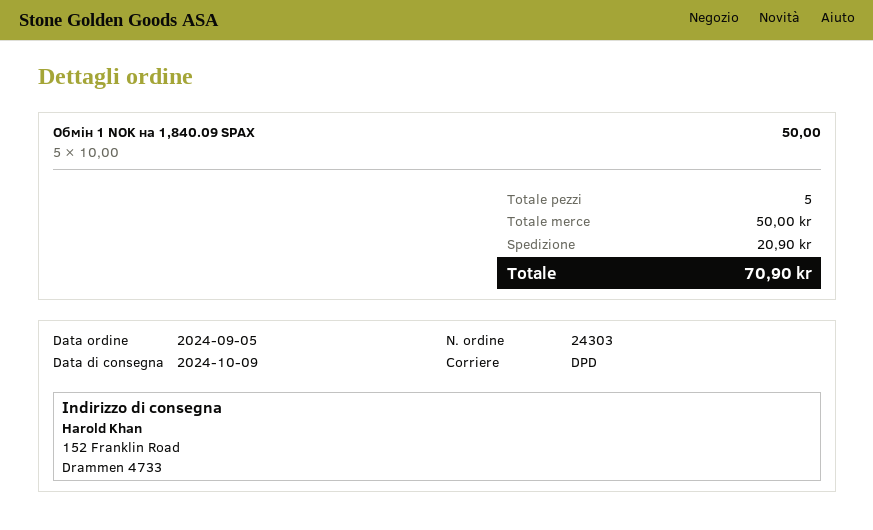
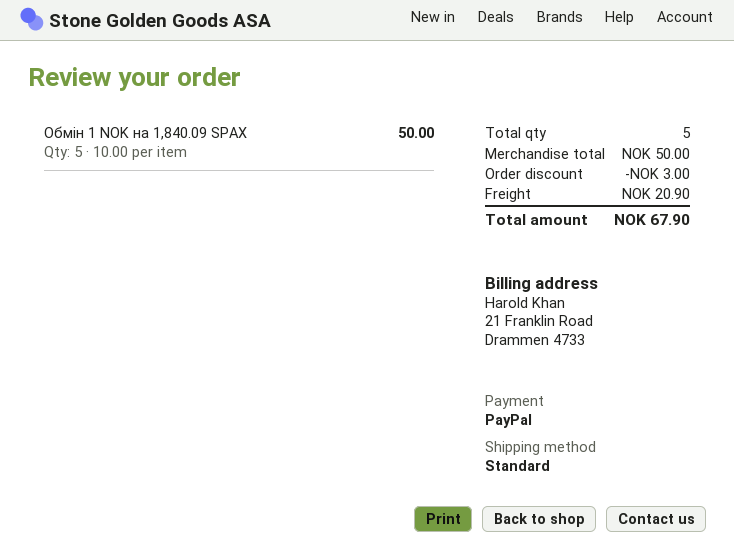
shipping method: DPD -> standard
discount: none -> 3.00
total: 70.90 -> 67.90

